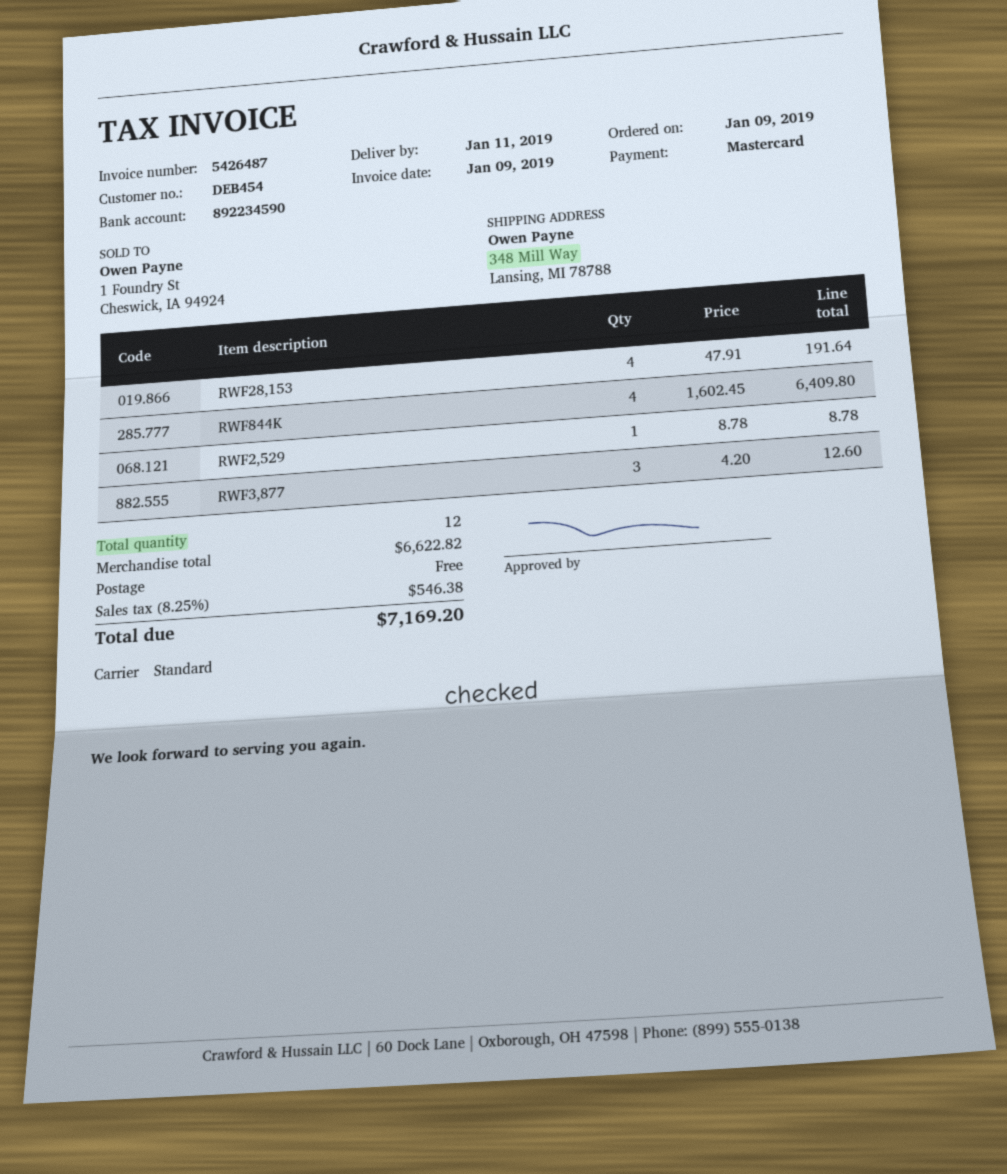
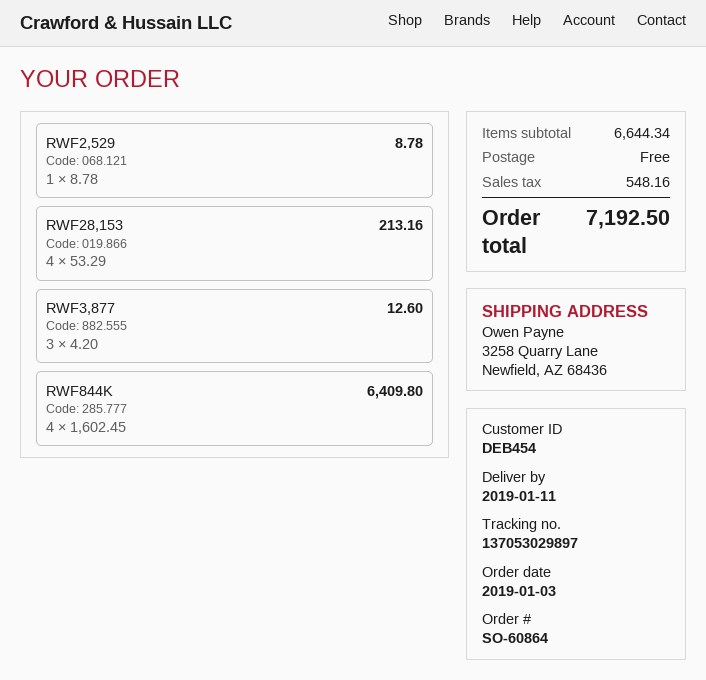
order date: 2019-01-09 -> 2019-01-03
ship to: 348 Mill Way, Lansing, MI 78788 -> 3258 Quarry Lane, Newfield, AZ 68436
RWF28,153: 4 x 47.91 = 191.64 -> 4 x 53.29 = 213.16
subtotal: 6622.82 -> 6644.34
tax: 546.38 -> 548.16
total: 7169.20 -> 7192.50

